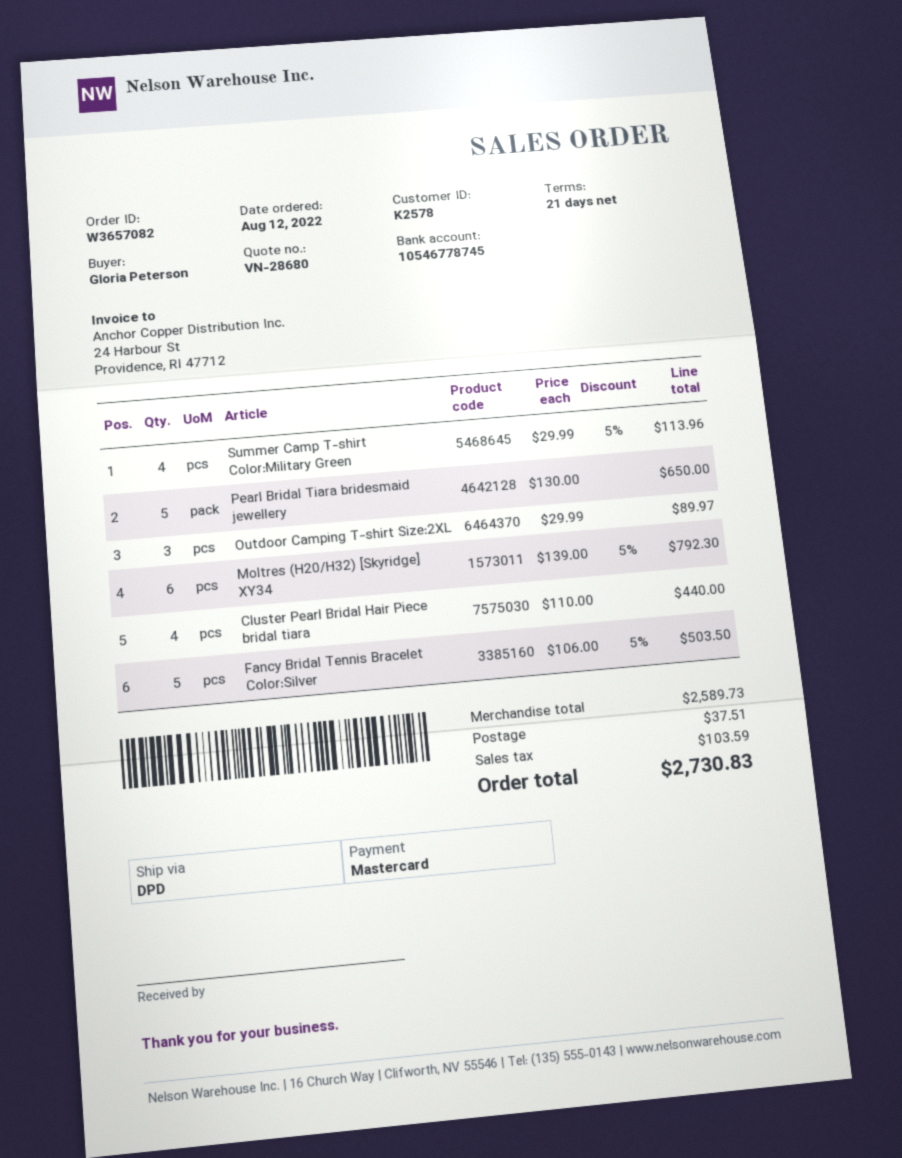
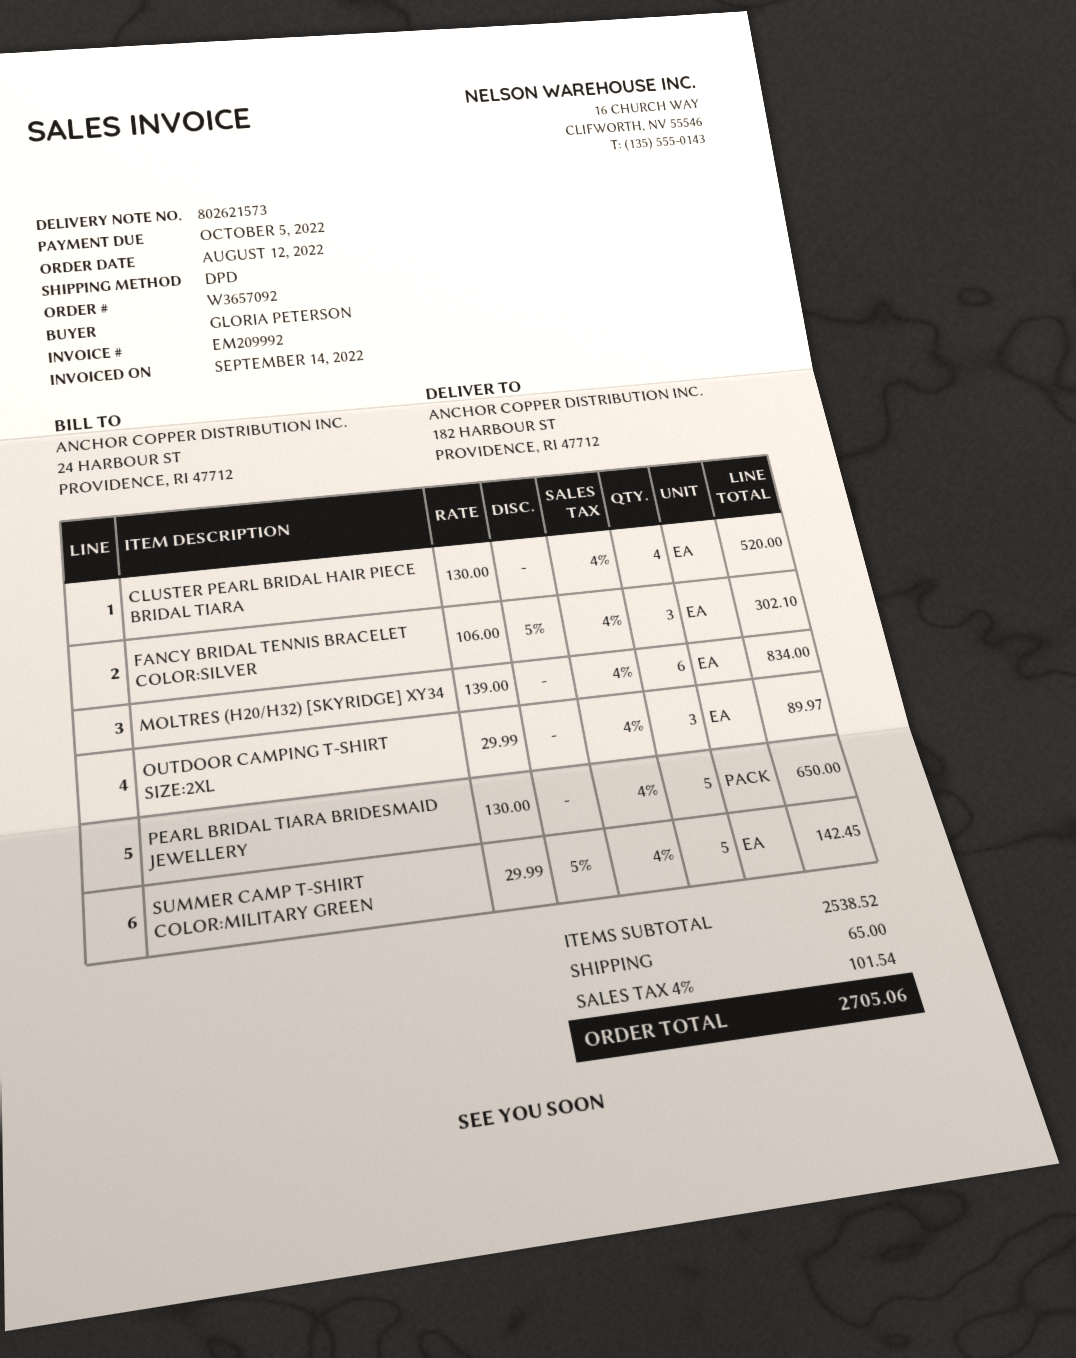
order number: W3657082 -> W3657092
Summer Camp T-shirt Color:Military Green: 4 x 29.99 - 5% = 113.96 -> 5 x 29.99 - 5% = 142.45
Moltres (H20/H32) [Skyridge] XY34: 6 x 139.00 - 5% = 792.30 -> 6 x 139.00 = 834.00
Cluster Pearl Bridal Hair Piece bridal tiara: 4 x 110.00 = 440.00 -> 4 x 130.00 = 520.00
Fancy Bridal Tennis Bracelet Color:Silver: 5 x 106.00 - 5% = 503.50 -> 3 x 106.00 - 5% = 302.10
subtotal: 2589.73 -> 2538.52
shipping: 37.51 -> 65.00
tax: 103.59 -> 101.54
total: 2730.83 -> 2705.06

